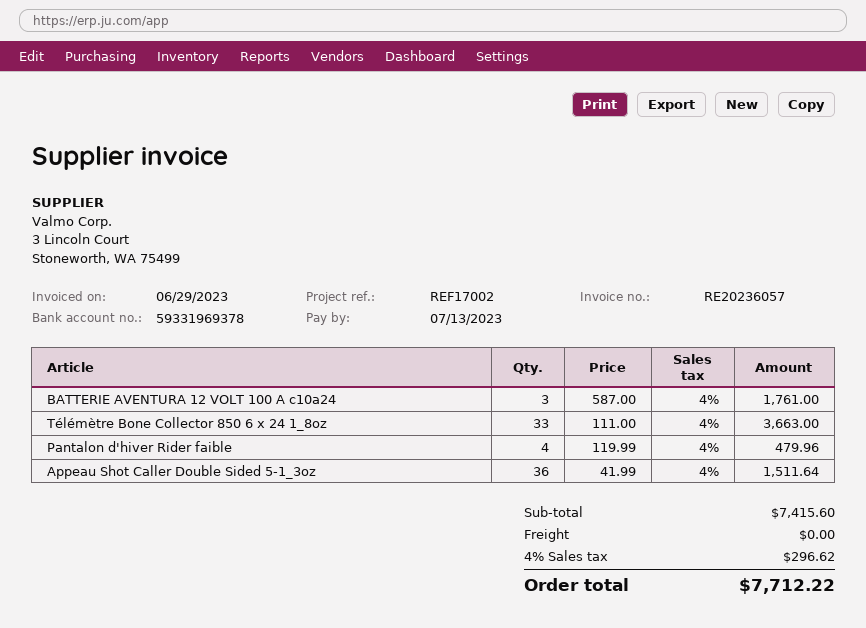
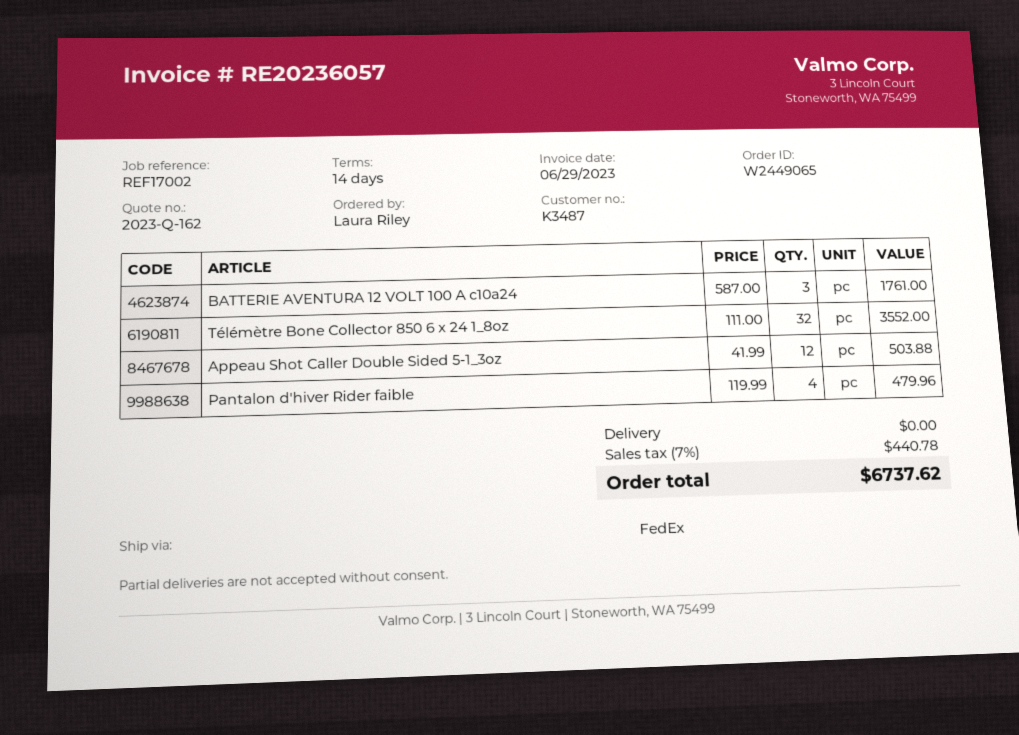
Télémètre Bone Collector 850 6 x 24 1_8oz: 33 x 111.00 = 3663.00 -> 32 x 111.00 = 3552.00
Appeau Shot Caller Double Sided 5-1_3oz: 36 x 41.99 = 1511.64 -> 12 x 41.99 = 503.88
tax: 4% = 296.62 -> 7% = 440.78
total: 7712.22 -> 6737.62

